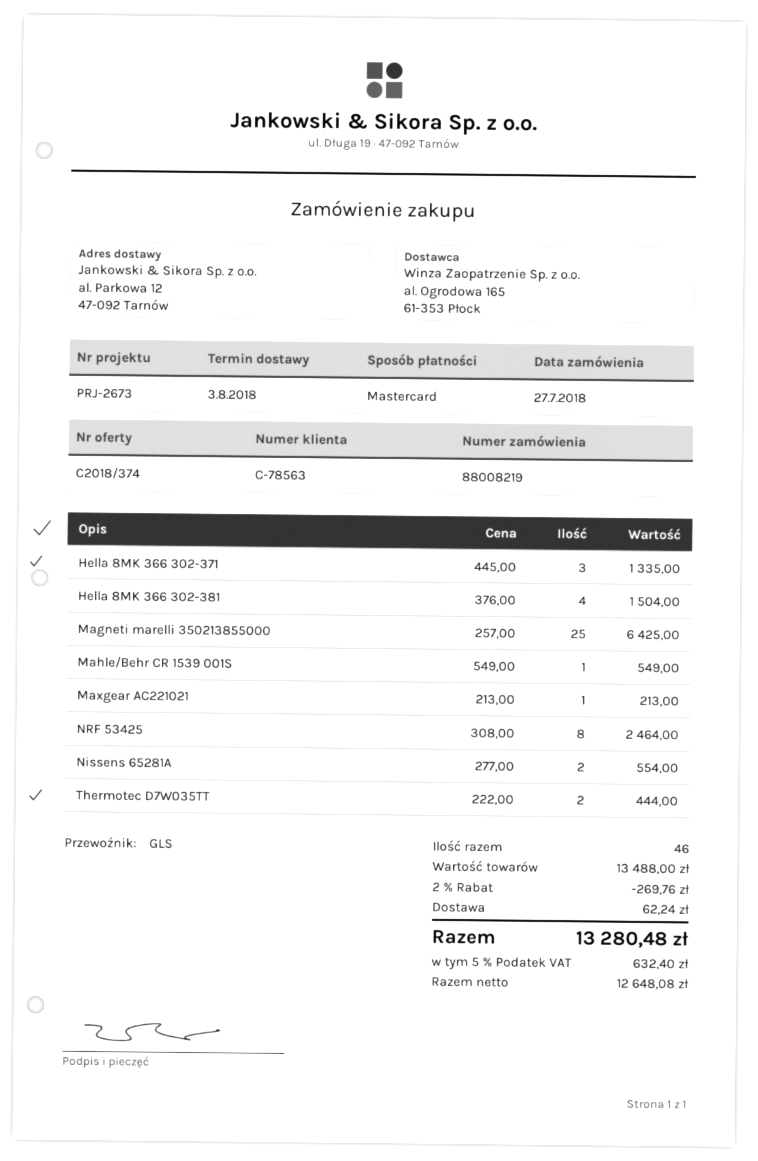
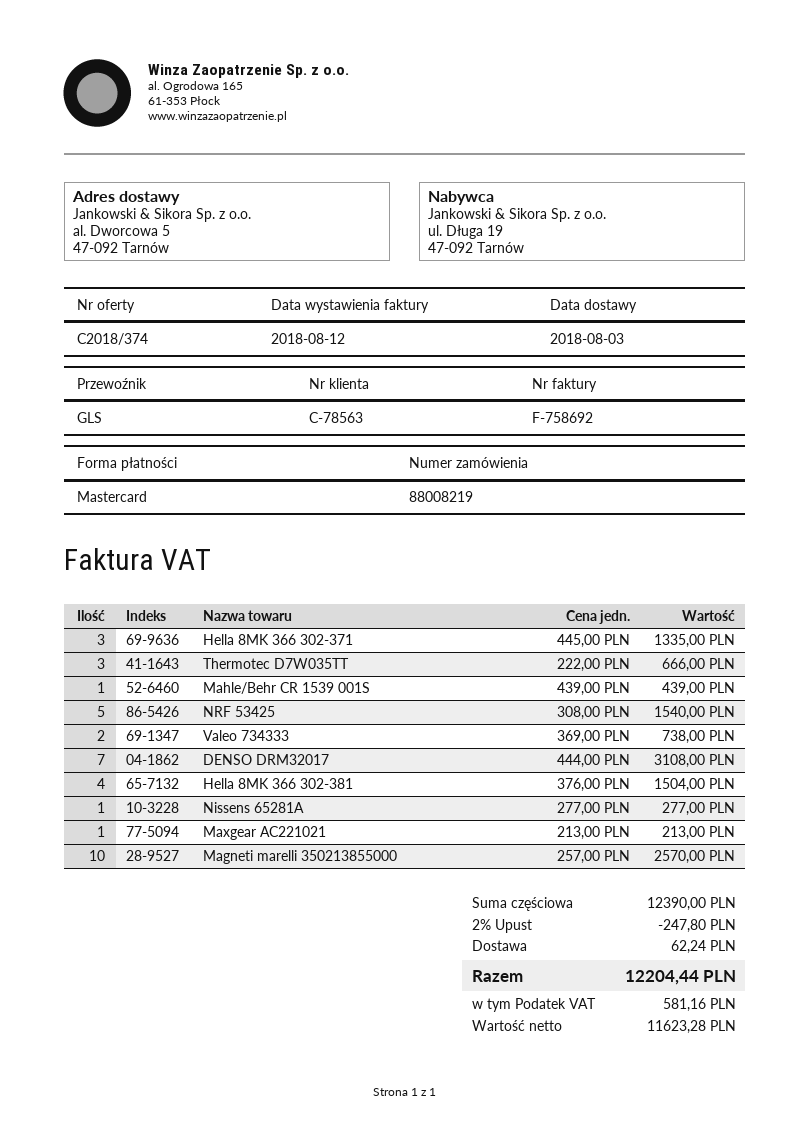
ship to: al. Parkowa 12, 47-092 Tarnów -> al. Dworcowa 5, 47-092 Tarnów
Magneti marelli 350213855000: 25 x 257.00 = 6425.00 -> 10 x 257.00 = 2570.00
Mahle/Behr CR 1539 001S: 1 x 549.00 = 549.00 -> 1 x 439.00 = 439.00
NRF 53425: 8 x 308.00 = 2464.00 -> 5 x 308.00 = 1540.00
Nissens 65281A: 2 x 277.00 = 554.00 -> 1 x 277.00 = 277.00
Thermotec D7W035TT: 2 x 222.00 = 444.00 -> 3 x 222.00 = 666.00
Valeo 734333: none -> 2 x 369.00 = 738.00
DENSO DRM32017: none -> 7 x 444.00 = 3108.00
subtotal: 13488.00 -> 12390.00
discount: 2% = 269.76 -> 2% = 247.80
net: 12648.08 -> 11623.28
tax: 632.40 -> 581.16
total: 13280.48 -> 12204.44

